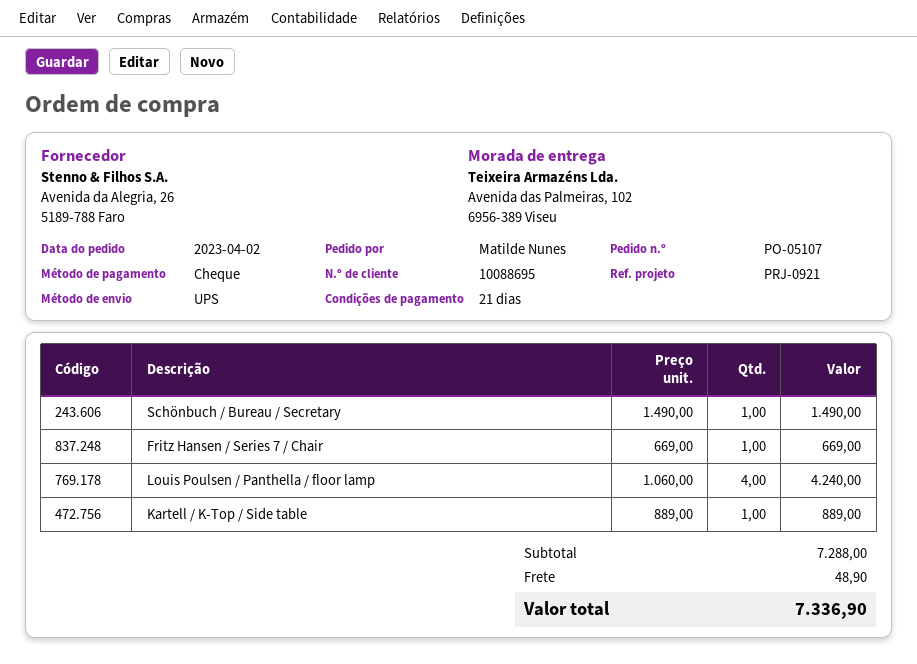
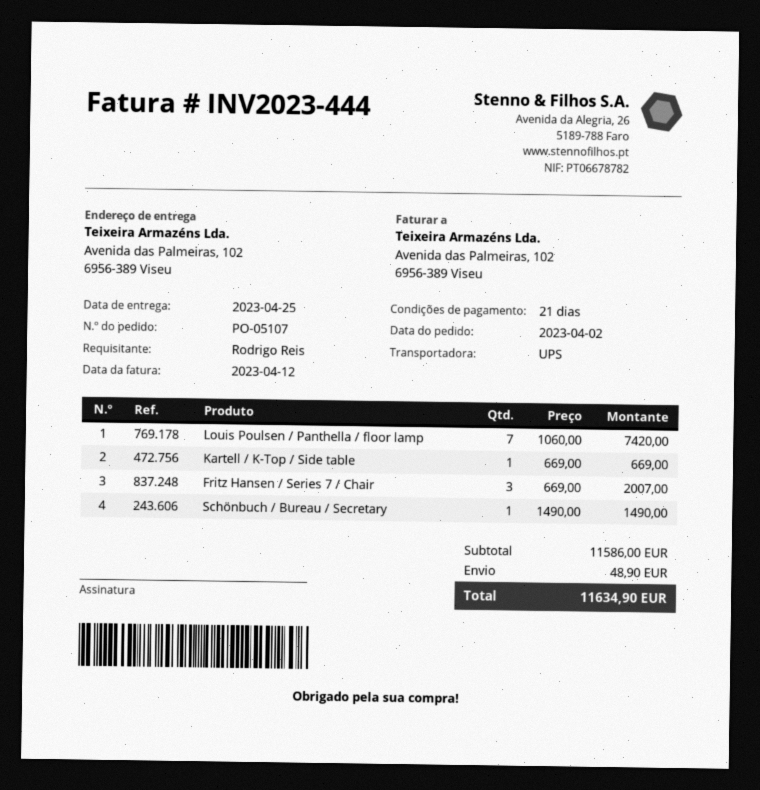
ordered by: Matilde Nunes -> Rodrigo Reis
Fritz Hansen / Series 7 / Chair: 1 x 669.00 = 669.00 -> 3 x 669.00 = 2007.00
Louis Poulsen / Panthella / floor lamp: 4 x 1060.00 = 4240.00 -> 7 x 1060.00 = 7420.00
Kartell / K-Top / Side table: 1 x 889.00 = 889.00 -> 1 x 669.00 = 669.00
subtotal: 7288.00 -> 11586.00
total: 7336.90 -> 11634.90

